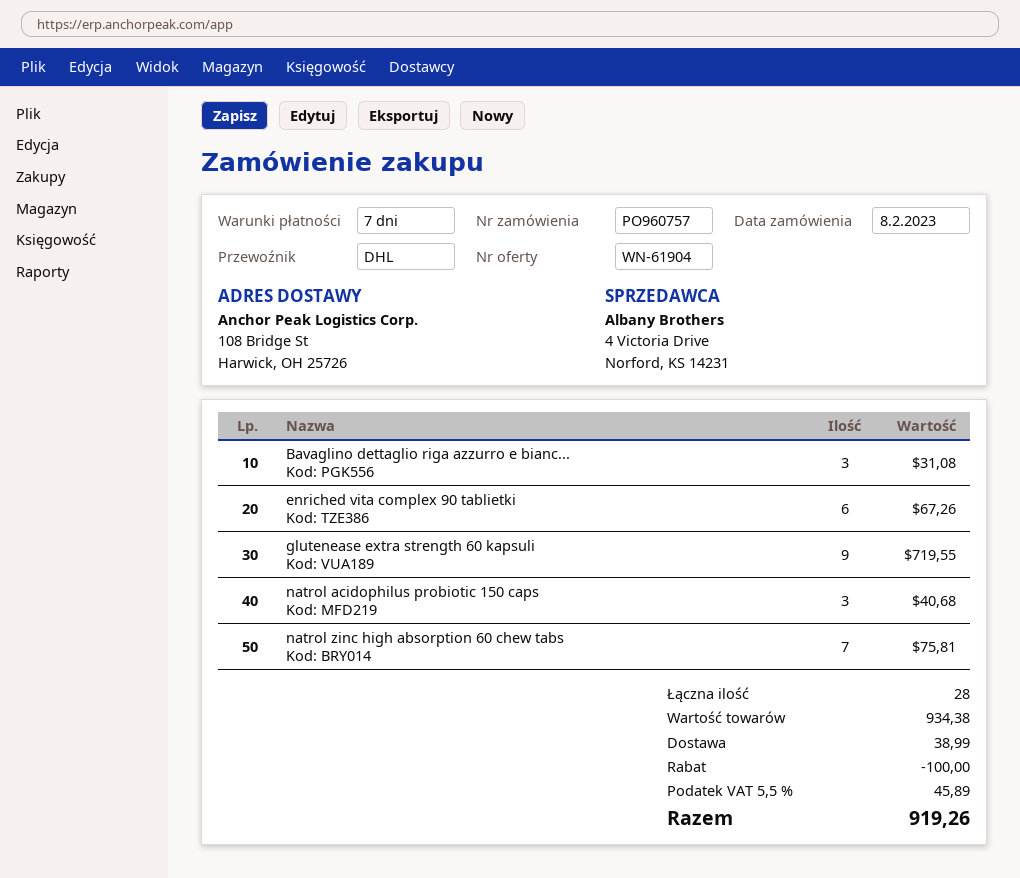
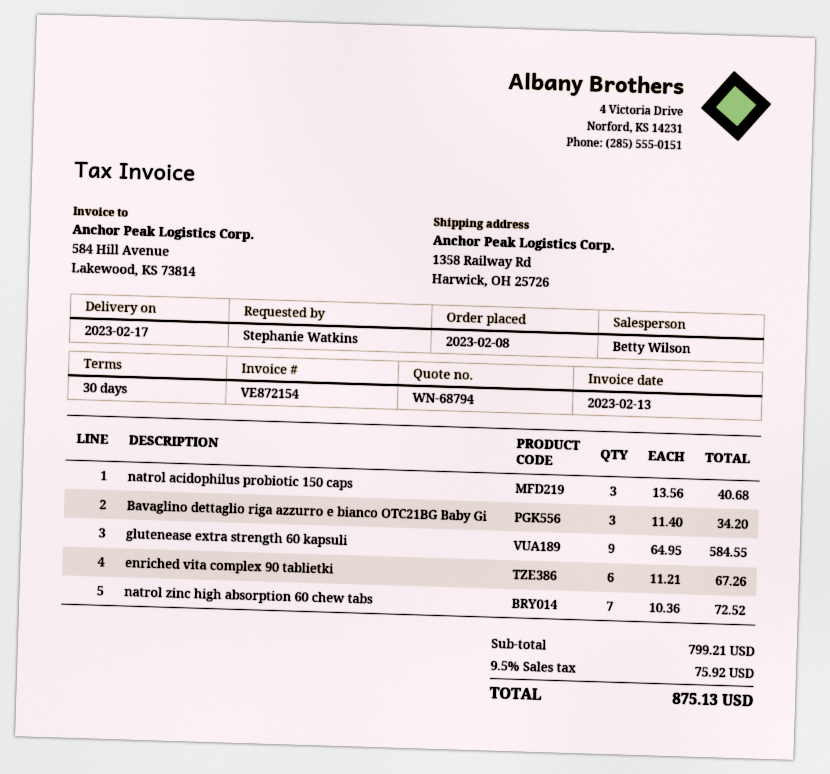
quote number: WN-61904 -> WN-68794
payment terms: 7 days -> 30 days
ship to: 108 Bridge St, Harwick, OH 25726 -> 1358 Railway Rd, Harwick, OH 25726
Bavaglino dettaglio riga azzurro e bianc...: 3 for 31.08 -> 3 for 34.20
glutenease extra strength 60 kapsuli: 9 for 719.55 -> 9 for 584.55
natrol zinc high absorption 60 chew tabs: 7 for 75.81 -> 7 for 72.52
subtotal: 934.38 -> 799.21
discount: 100.00 -> none
shipping: 38.99 -> none
tax: 5.5% = 45.89 -> 9.5% = 75.92
total: 919.26 -> 875.13

